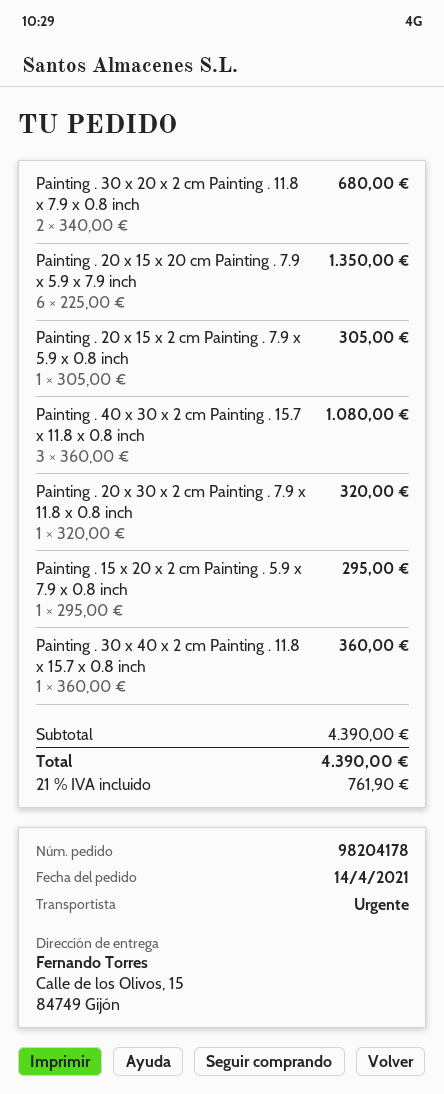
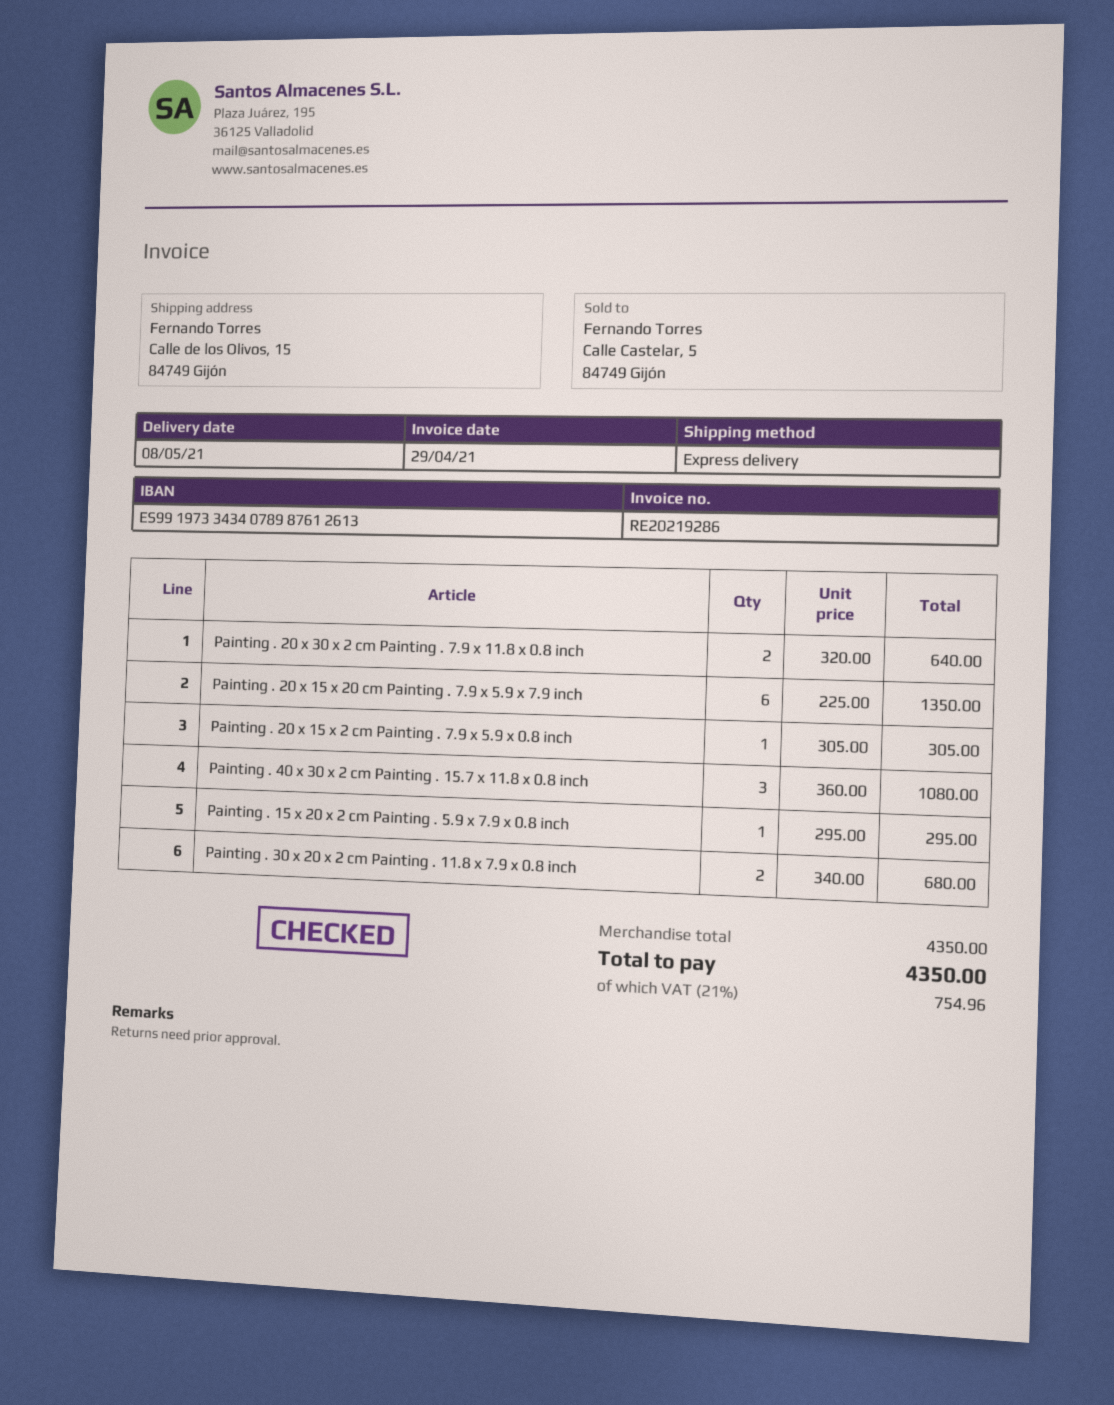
Painting . 20 x 30 x 2 cm Painting . 7.9 x 11.8 x 0.8 inch: 1 x 320.00 = 320.00 -> 2 x 320.00 = 640.00
Painting . 30 x 40 x 2 cm Painting . 11.8 x 15.7 x 0.8 inch: 1 x 360.00 = 360.00 -> none
subtotal: 4390.00 -> 4350.00
tax: 21% = 761.90 -> 21% = 754.96
total: 4390.00 -> 4350.00

